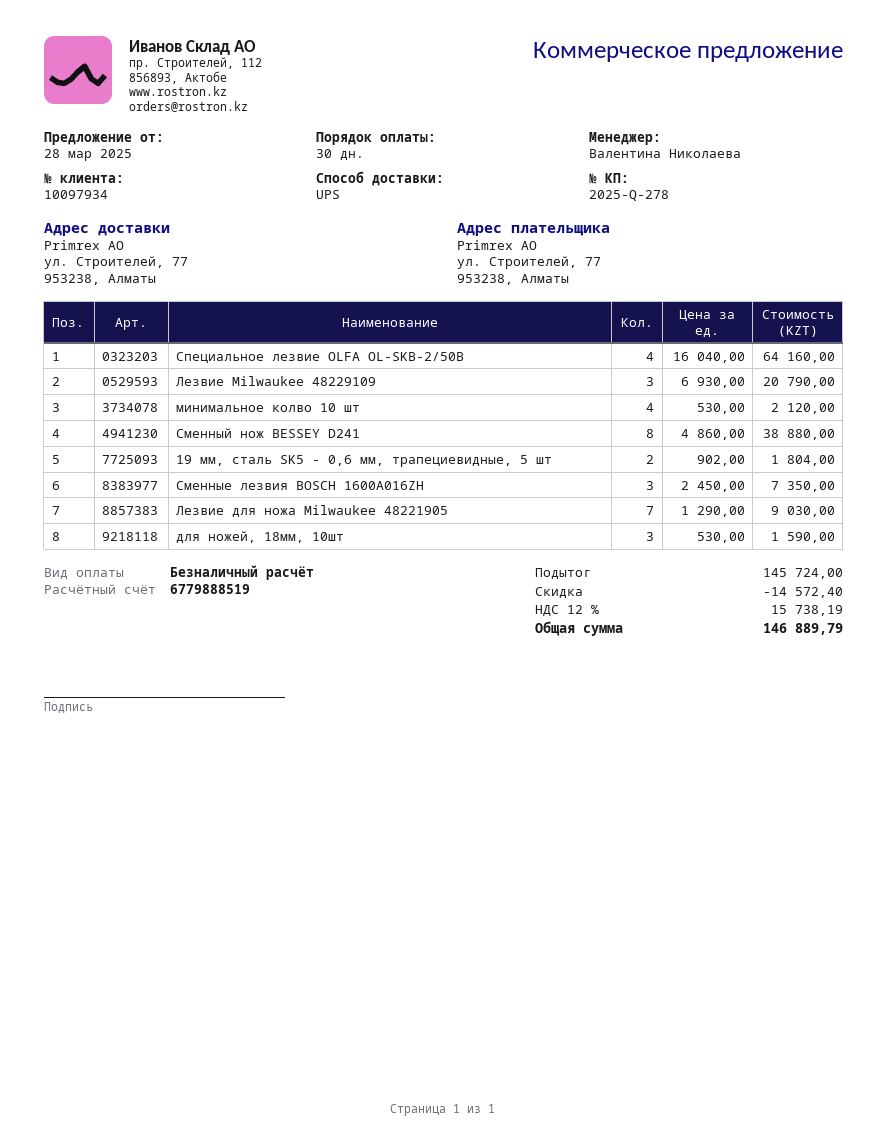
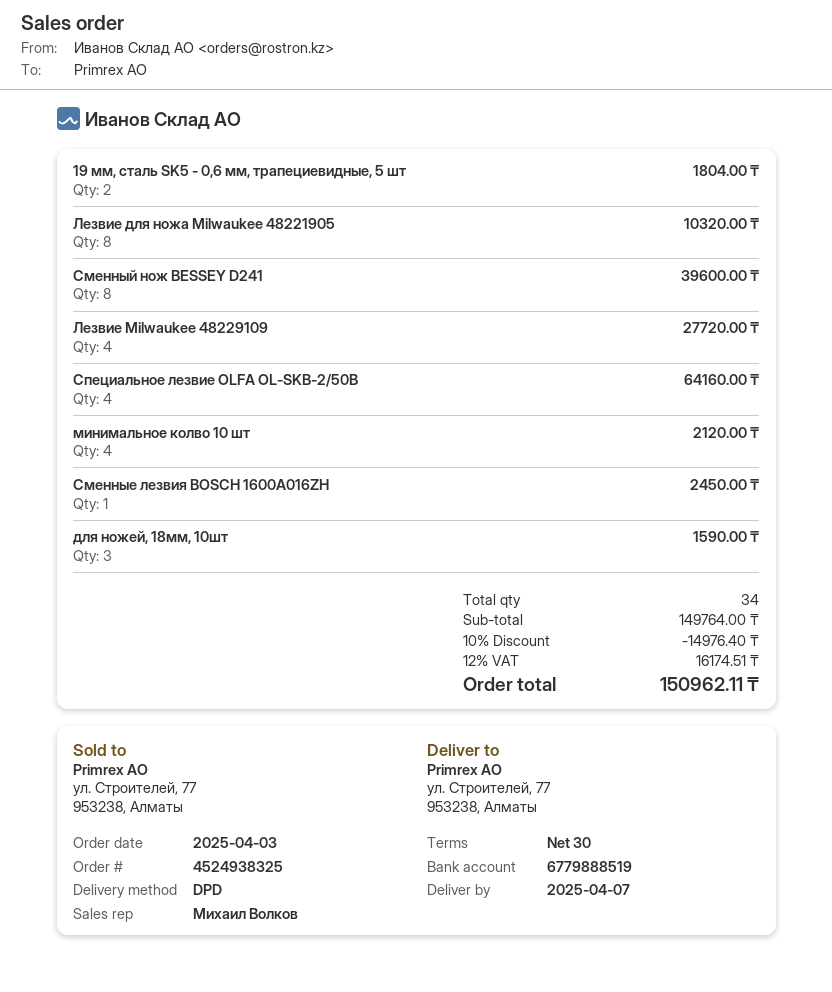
sales rep: Валентина Николаева -> Михаил Волков
shipping method: UPS -> DPD
Лезвие Milwaukee 48229109: 3 for 20790.00 -> 4 for 27720.00
Сменный нож BESSEY D241: 8 for 38880.00 -> 8 for 39600.00
Сменные лезвия BOSCH 1600A016ZH: 3 for 7350.00 -> 1 for 2450.00
Лезвие для ножа Milwaukee 48221905: 7 for 9030.00 -> 8 for 10320.00
subtotal: 145724.00 -> 149764.00
discount: 14572.40 -> 14976.40
tax: 12% = 15738.19 -> 12% = 16174.51
total: 146889.79 -> 150962.11

